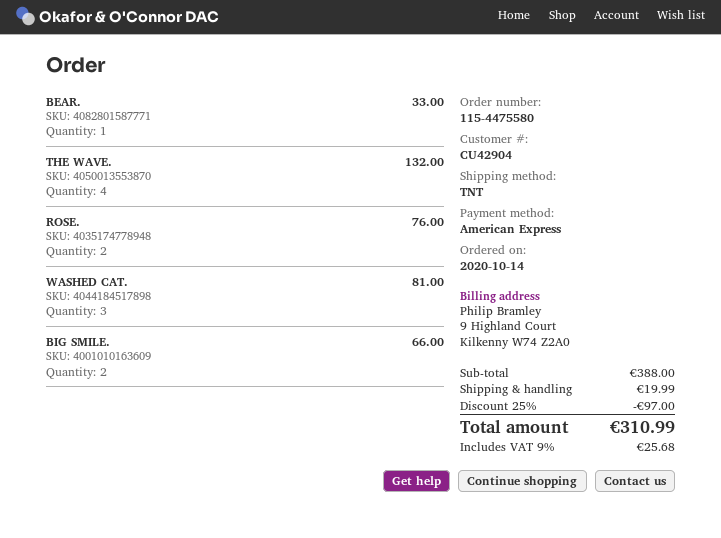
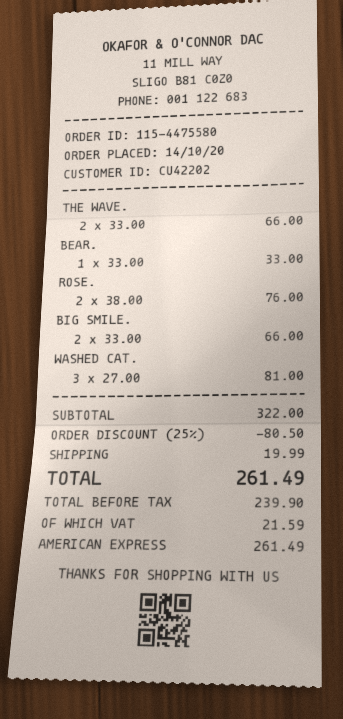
customer number: CU42904 -> CU42202
THE WAVE.: 4 for 132.00 -> 2 for 66.00
subtotal: 388.00 -> 322.00
discount: 25% = 97.00 -> 25% = 80.50
tax: 25.68 -> 21.59
total: 310.99 -> 261.49

